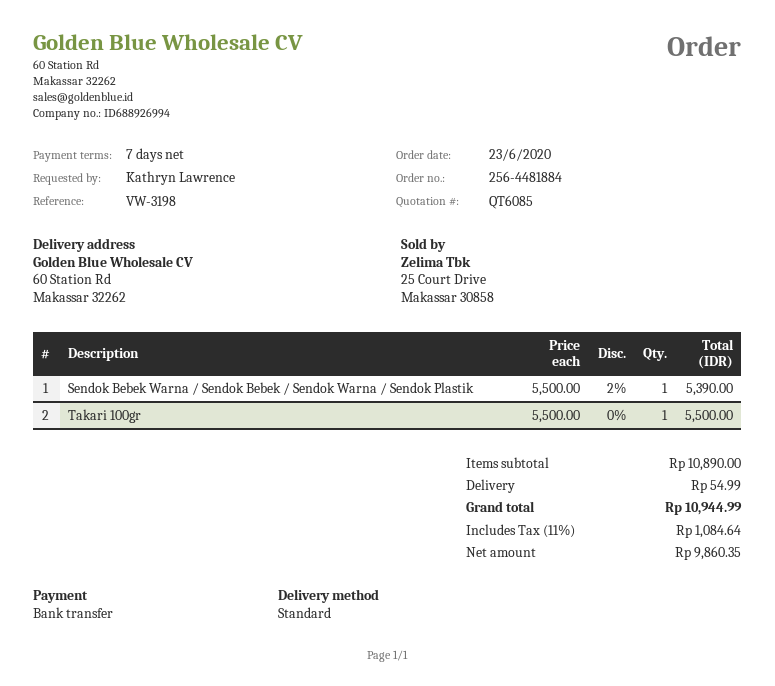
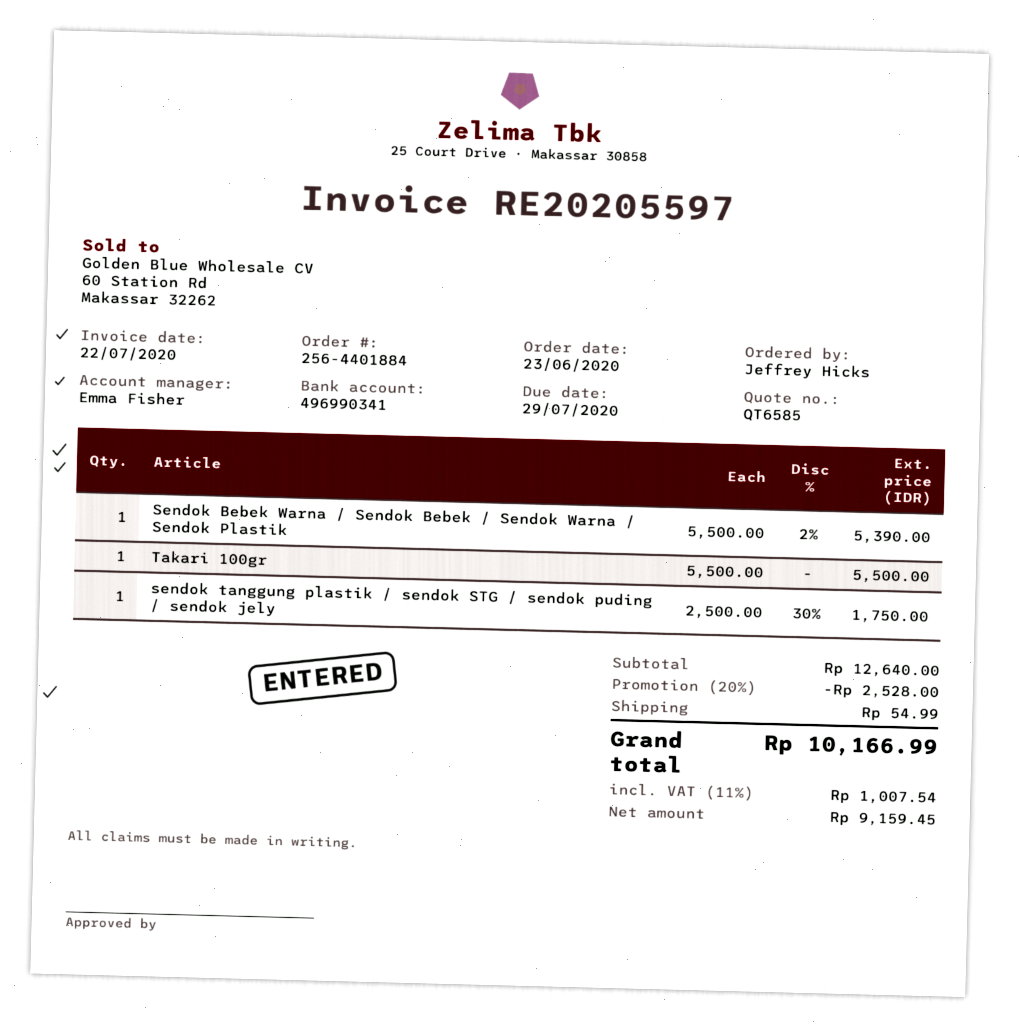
quote number: QT6085 -> QT6585
order number: 256-4481884 -> 256-4401884
ordered by: Kathryn Lawrence -> Jeffrey Hicks
sendok tanggung plastik / sendok STG / sendok puding / sendok jely: none -> 1 x 2500.00 - 30% = 1750.00
subtotal: 10890.00 -> 12640.00
discount: none -> 20% = 2528.00
net: 9860.35 -> 9159.45
tax: 11% = 1084.64 -> 11% = 1007.54
total: 10944.99 -> 10166.99

